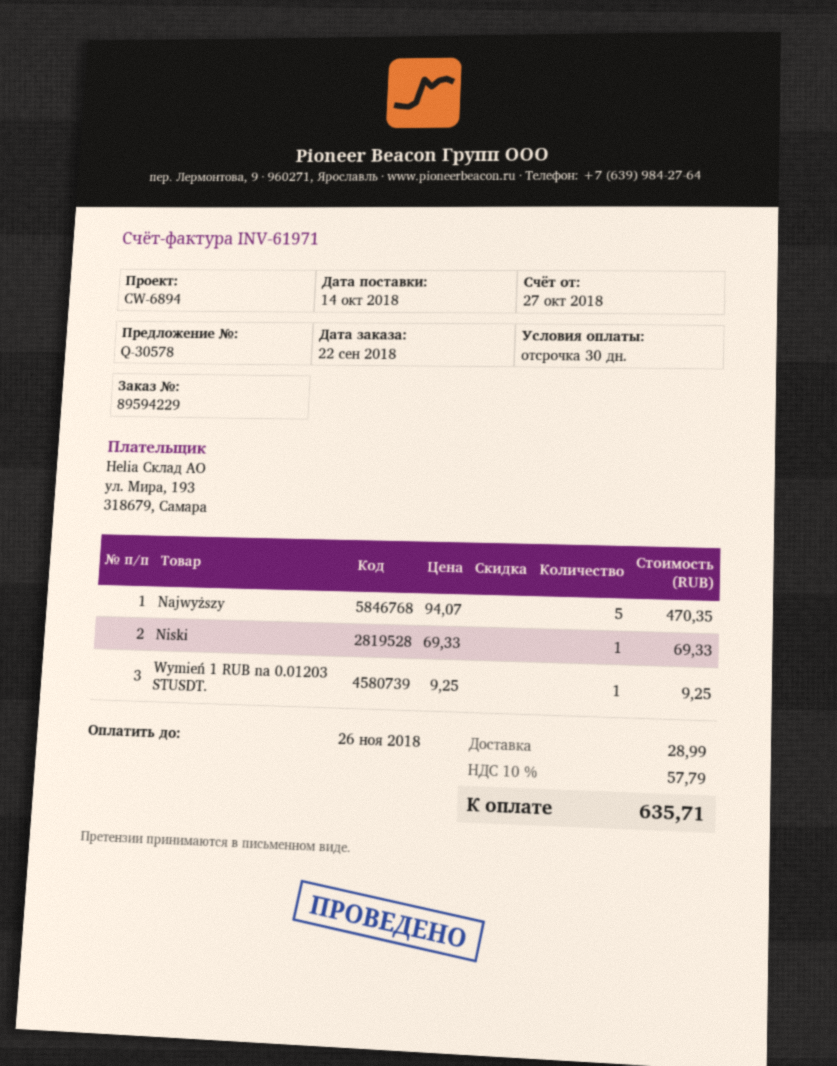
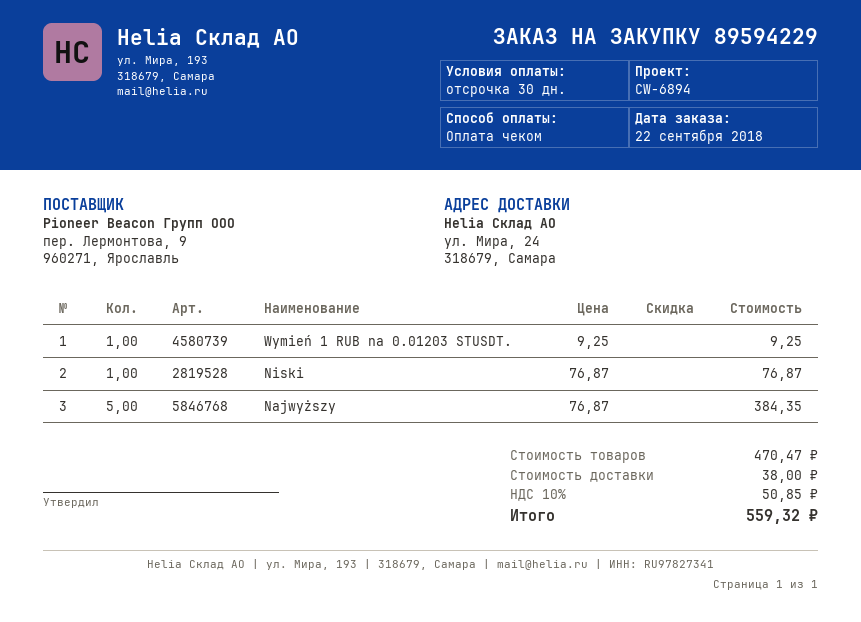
Najwyższy: 5 x 94.07 = 470.35 -> 5 x 76.87 = 384.35
Niski: 1 x 69.33 = 69.33 -> 1 x 76.87 = 76.87
shipping: 28.99 -> 38.00
tax: 10% = 57.79 -> 10% = 50.85
total: 635.71 -> 559.32

